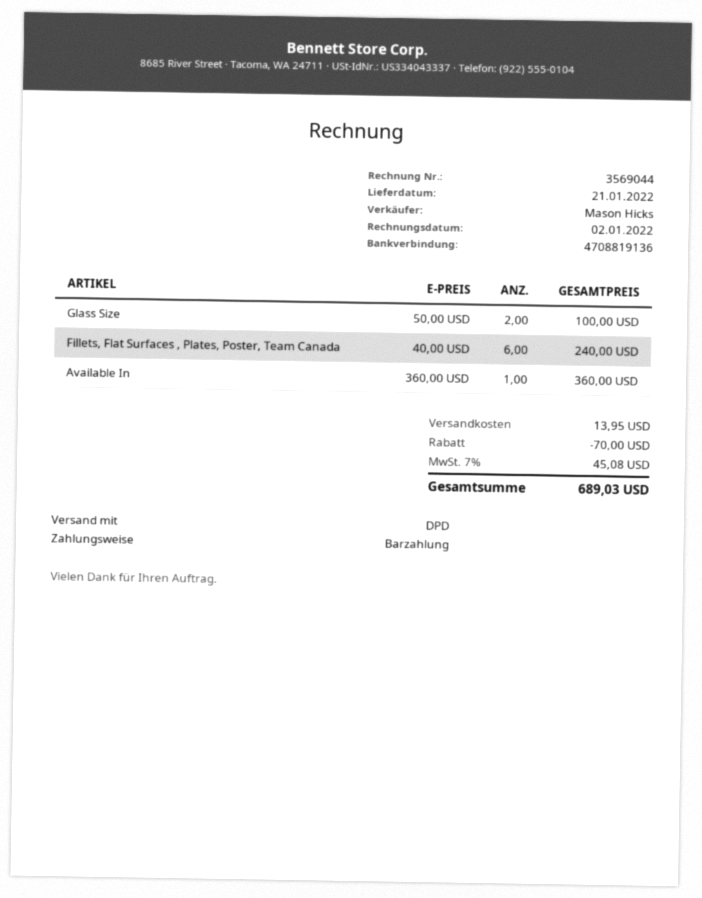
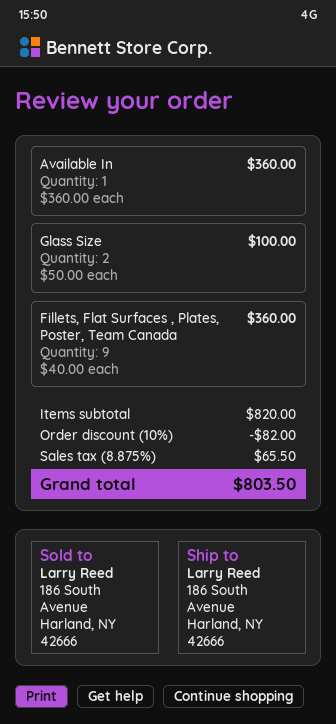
Fillets, Flat Surfaces , Plates, Poster, Team Canada: 6 x 40.00 = 240.00 -> 9 x 40.00 = 360.00
discount: 70.00 -> 82.00
shipping: 13.95 -> none
tax: 7% = 45.08 -> 8.875% = 65.50
total: 689.03 -> 803.50

